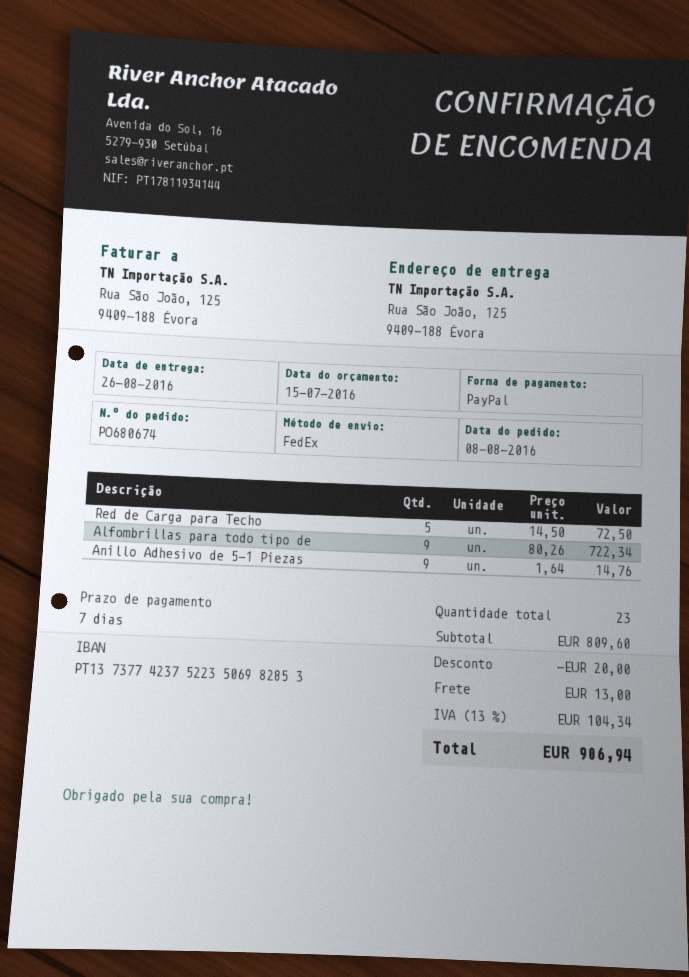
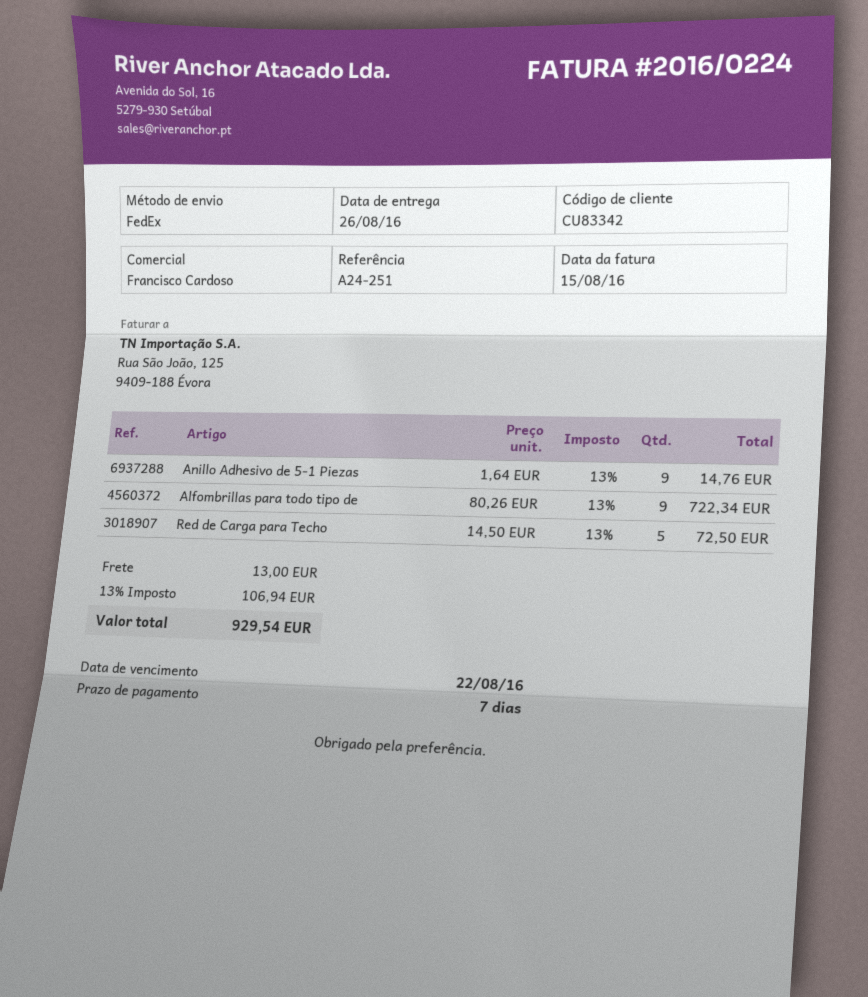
discount: 20.00 -> none
tax: 13% = 104.34 -> 13% = 106.94
total: 906.94 -> 929.54

